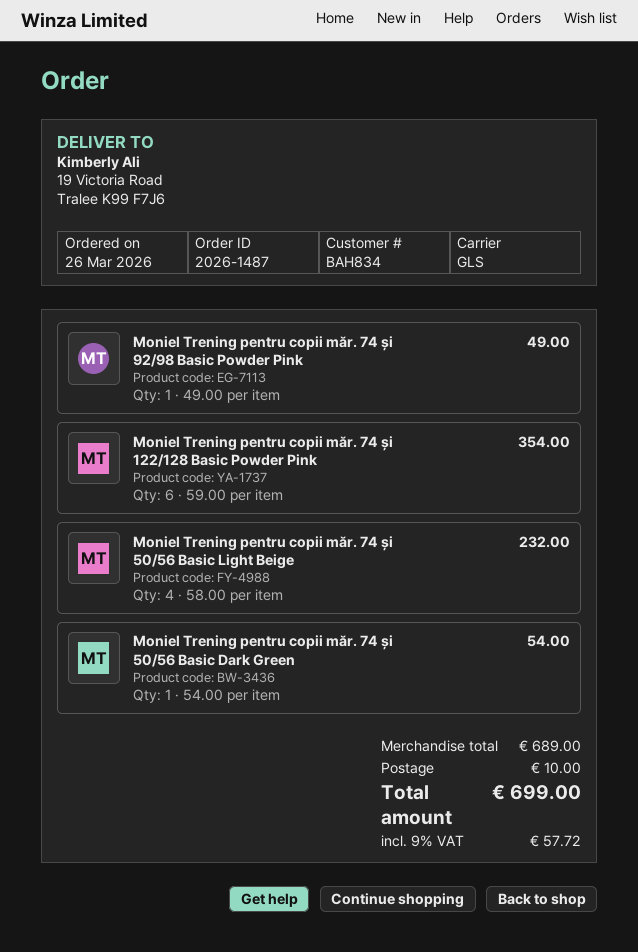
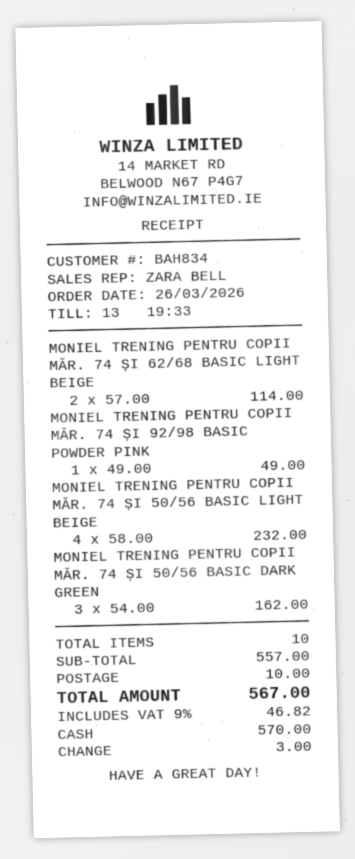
Moniel Trening pentru copii măr. 74 și 122/128 Basic Powder Pink: 6 x 59.00 = 354.00 -> none
Moniel Trening pentru copii măr. 74 și 50/56 Basic Dark Green: 1 x 54.00 = 54.00 -> 3 x 54.00 = 162.00
MONIEL TRENING PENTRU COPII MĂR. 74 ȘI 62/68 BASIC LIGHT BEIGE: none -> 2 x 57.00 = 114.00
subtotal: 689.00 -> 557.00
tax: 9% = 57.72 -> 9% = 46.82
total: 699.00 -> 567.00

